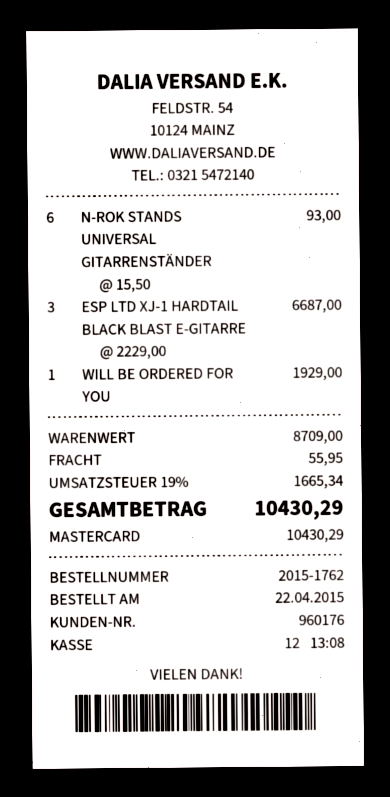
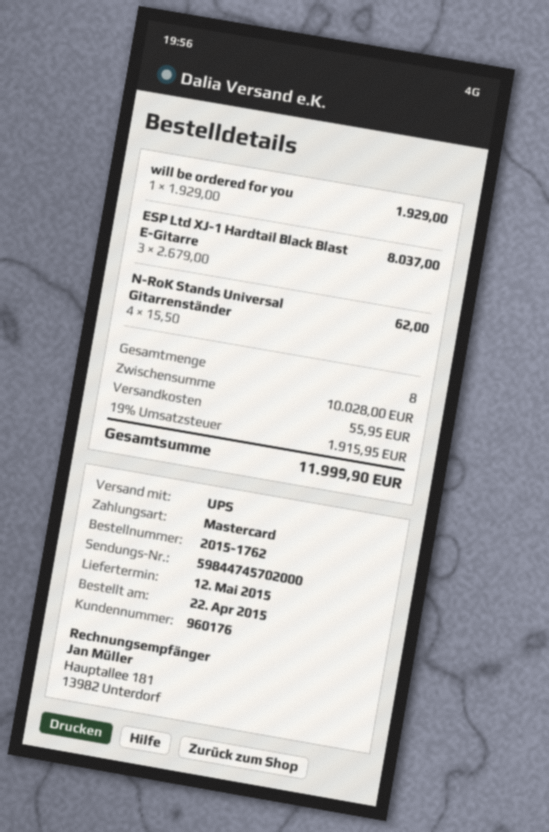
N-ROK STANDS UNIVERSAL GITARRENSTÄNDER: 6 x 15.50 = 93.00 -> 4 x 15.50 = 62.00
ESP LTD XJ-1 HARDTAIL BLACK BLAST E-GITARRE: 3 x 2229.00 = 6687.00 -> 3 x 2679.00 = 8037.00
subtotal: 8709.00 -> 10028.00
tax: 19% = 1665.34 -> 19% = 1915.95
total: 10430.29 -> 11999.90

